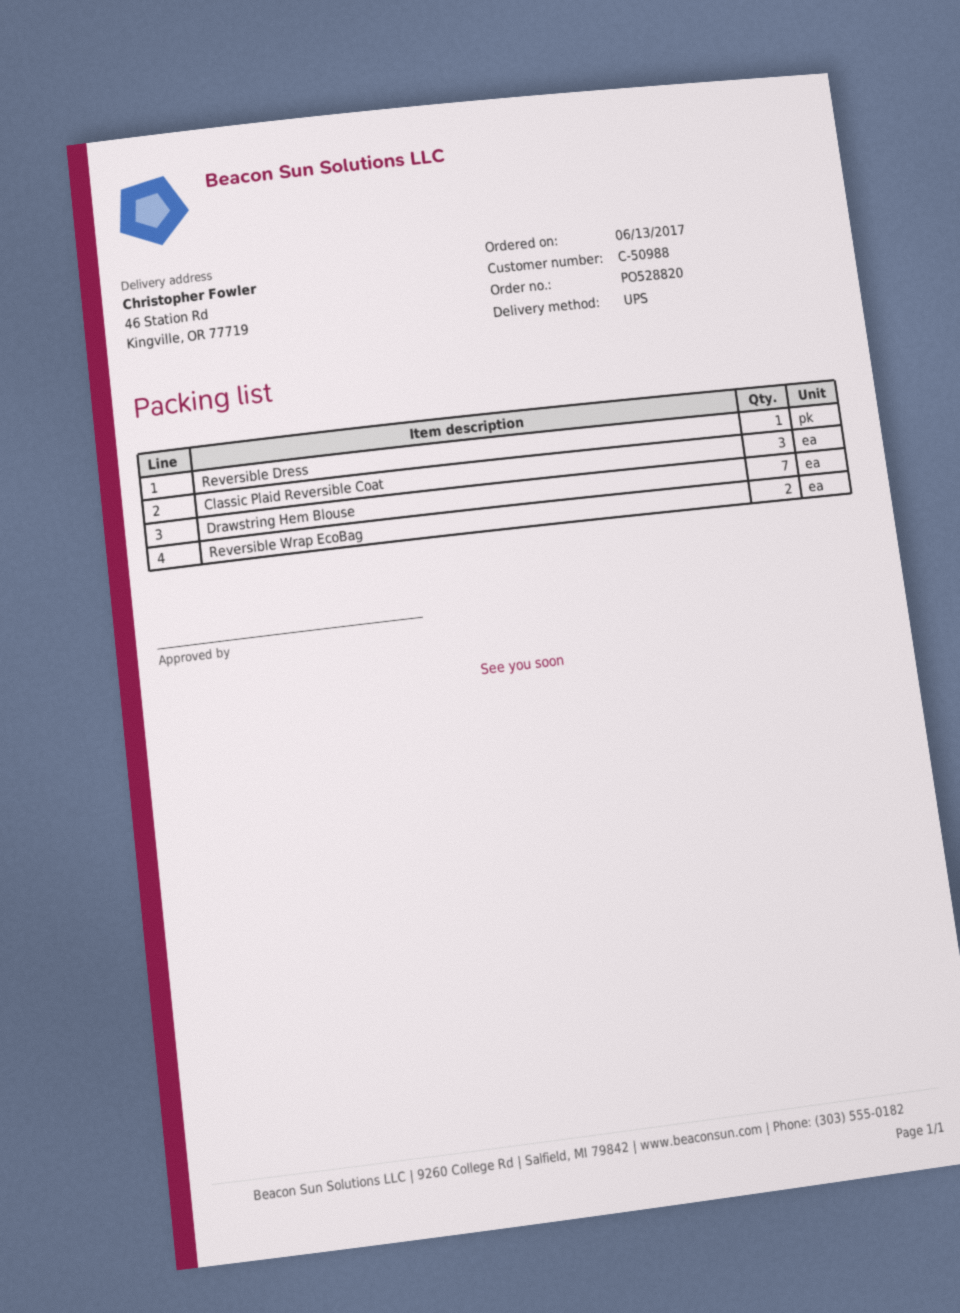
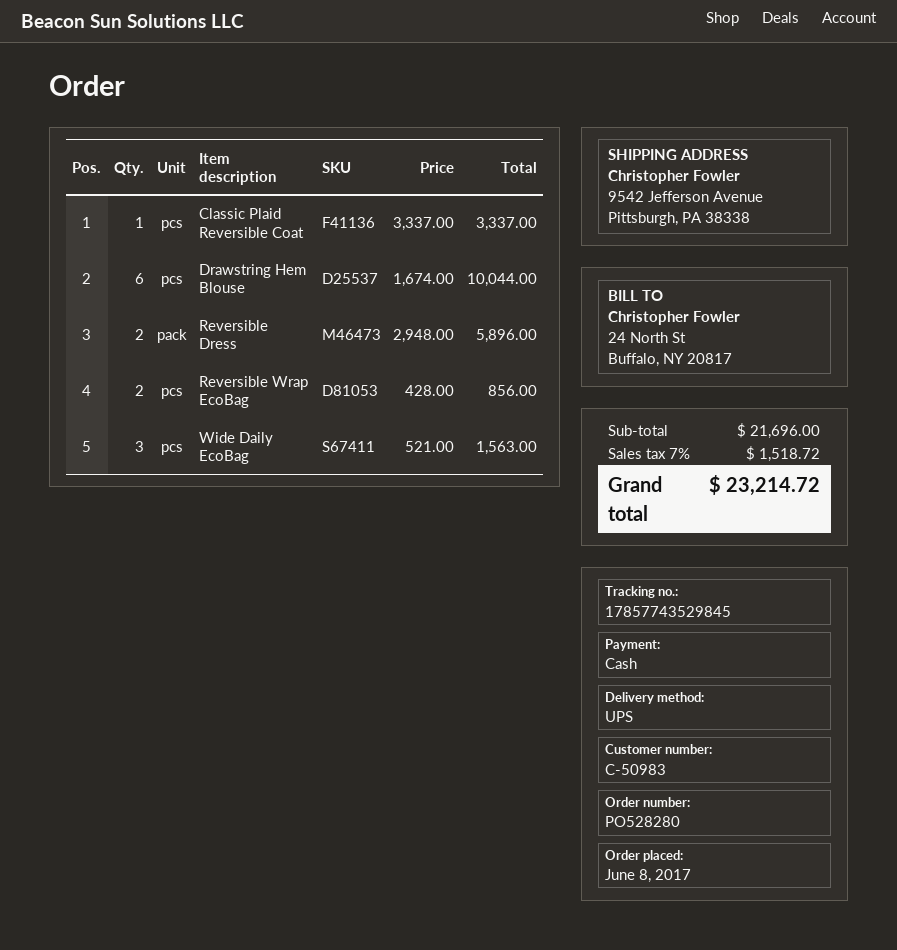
order number: PO528820 -> PO528280
order date: 2017-06-13 -> 2017-06-08
customer number: C-50988 -> C-50983
ship to: 46 Station Rd, Kingville, OR 77719 -> 9542 Jefferson Avenue, Pittsburgh, PA 38338
Reversible Dress: 1 -> 2
Classic Plaid Reversible Coat: 3 -> 1
Drawstring Hem Blouse: 7 -> 6
Wide Daily EcoBag: none -> 3

